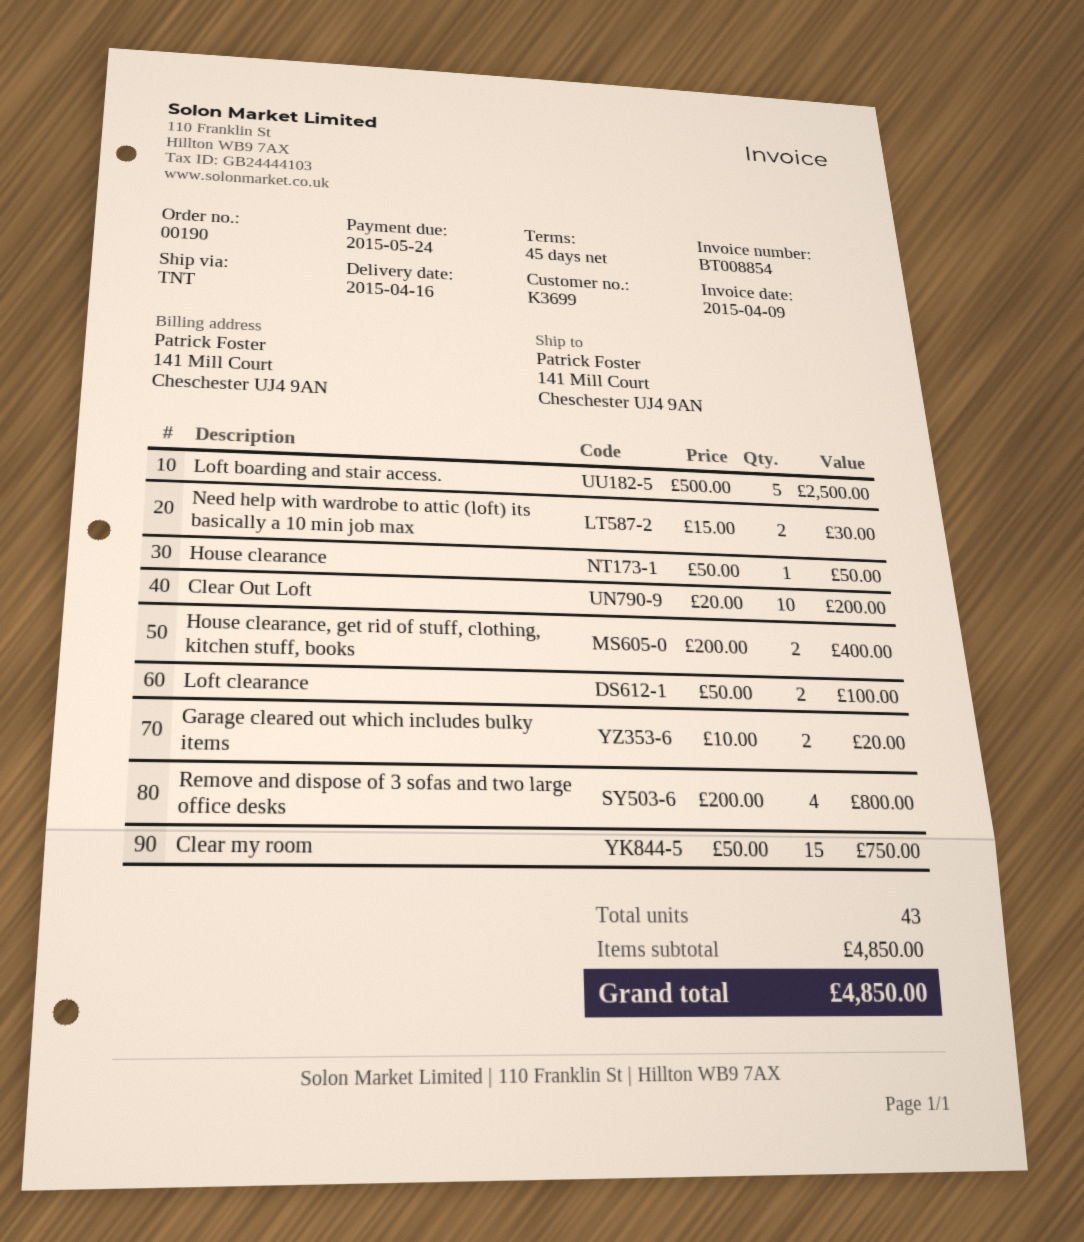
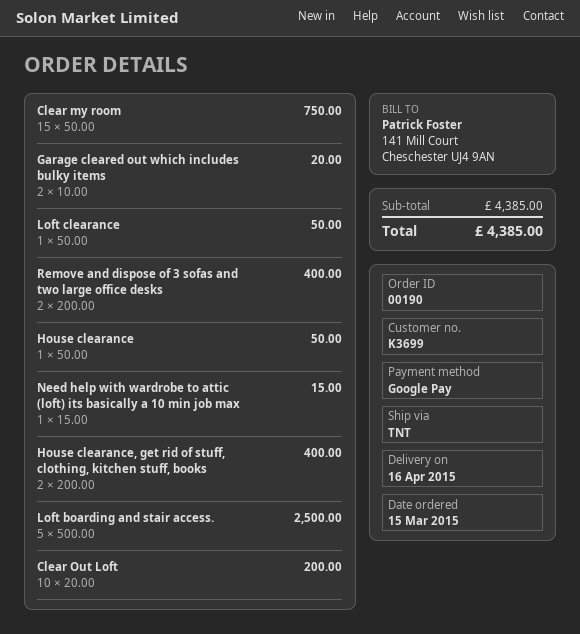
Need help with wardrobe to attic (loft) its basically a 10 min job max: 2 x 15.00 = 30.00 -> 1 x 15.00 = 15.00
Loft clearance: 2 x 50.00 = 100.00 -> 1 x 50.00 = 50.00
Remove and dispose of 3 sofas and two large office desks: 4 x 200.00 = 800.00 -> 2 x 200.00 = 400.00
subtotal: 4850.00 -> 4385.00
total: 4850.00 -> 4385.00

